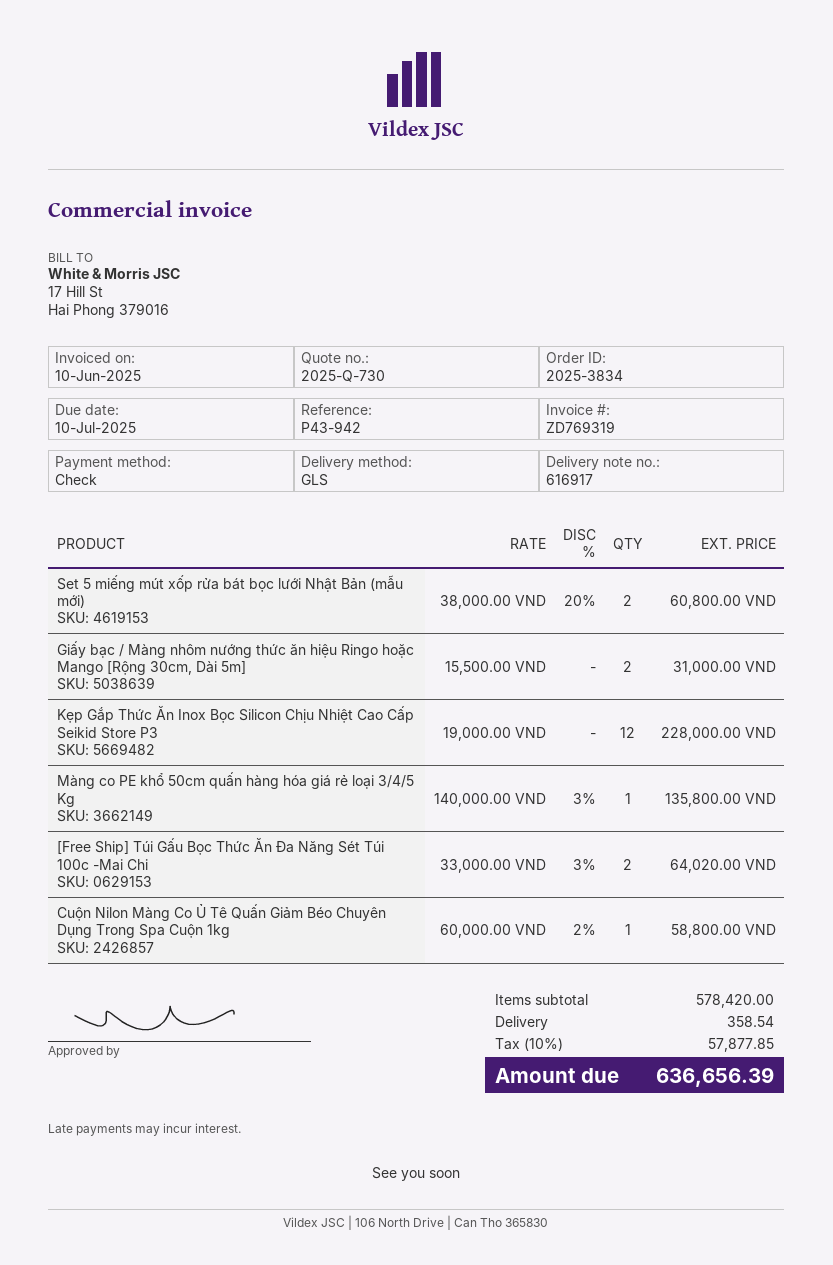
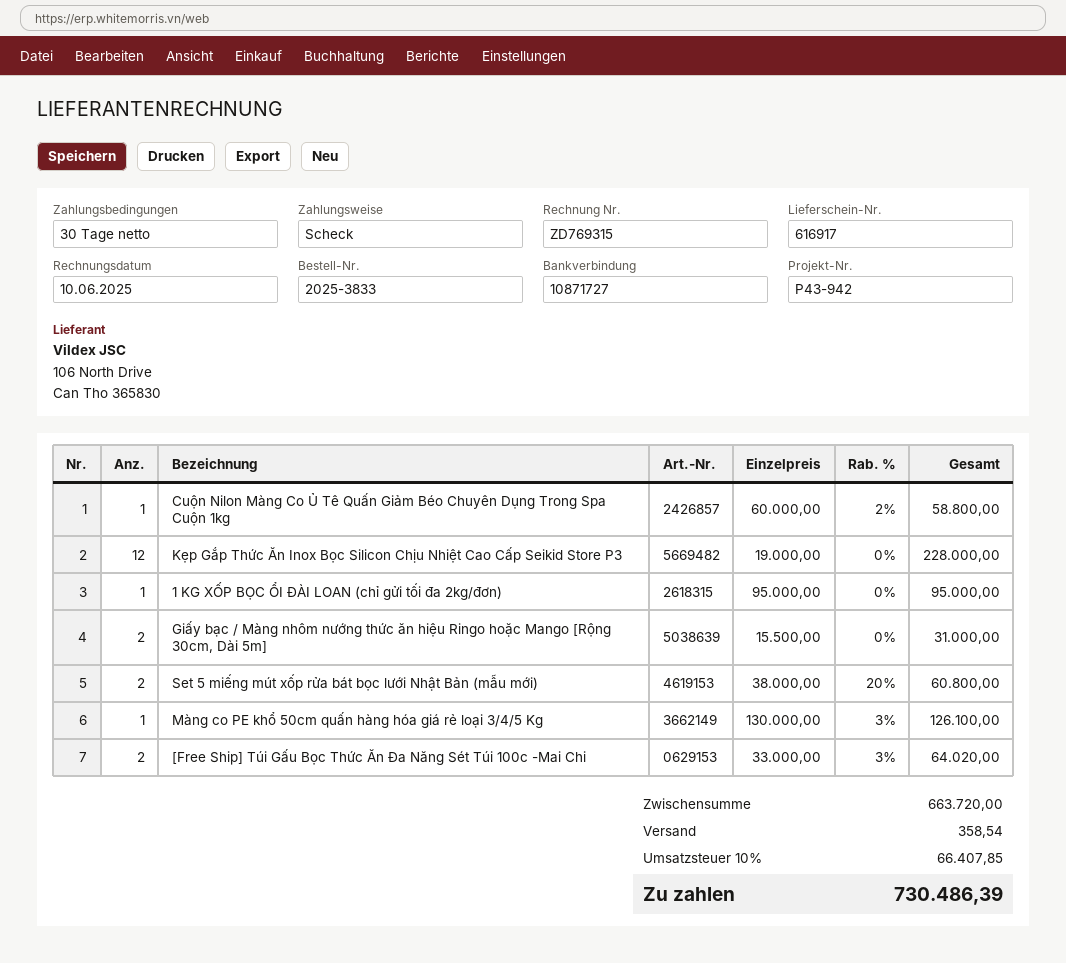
order number: 2025-3834 -> 2025-3833
invoice number: ZD769319 -> ZD769315
Màng co PE khổ 50cm quấn hàng hóa giá rẻ loại 3/4/5 Kg: 1 x 140000.00 - 3% = 135800.00 -> 1 x 130000.00 - 3% = 126100.00
1 KG XỐP BỌC ỔI ĐÀI LOAN (chỉ gửi tối đa 2kg/đơn): none -> 1 x 95000.00 = 95000.00
subtotal: 578420.00 -> 663720.00
tax: 10% = 57877.85 -> 10% = 66407.85
total: 636656.39 -> 730486.39

